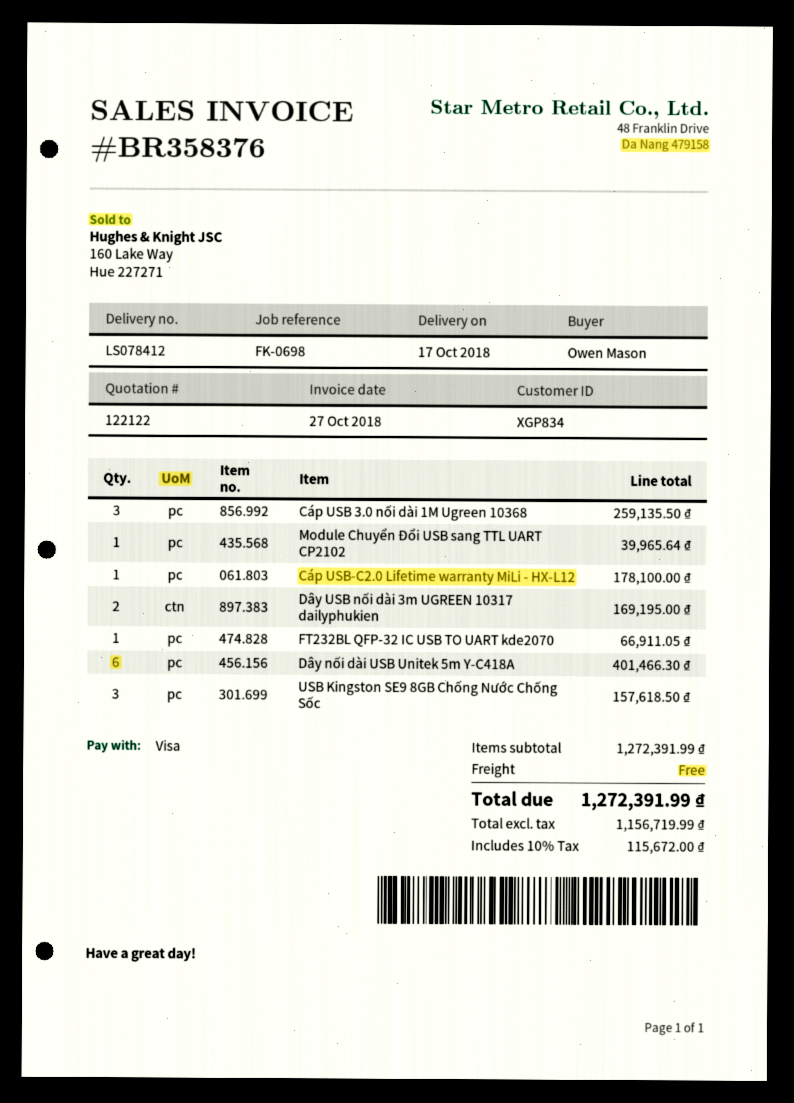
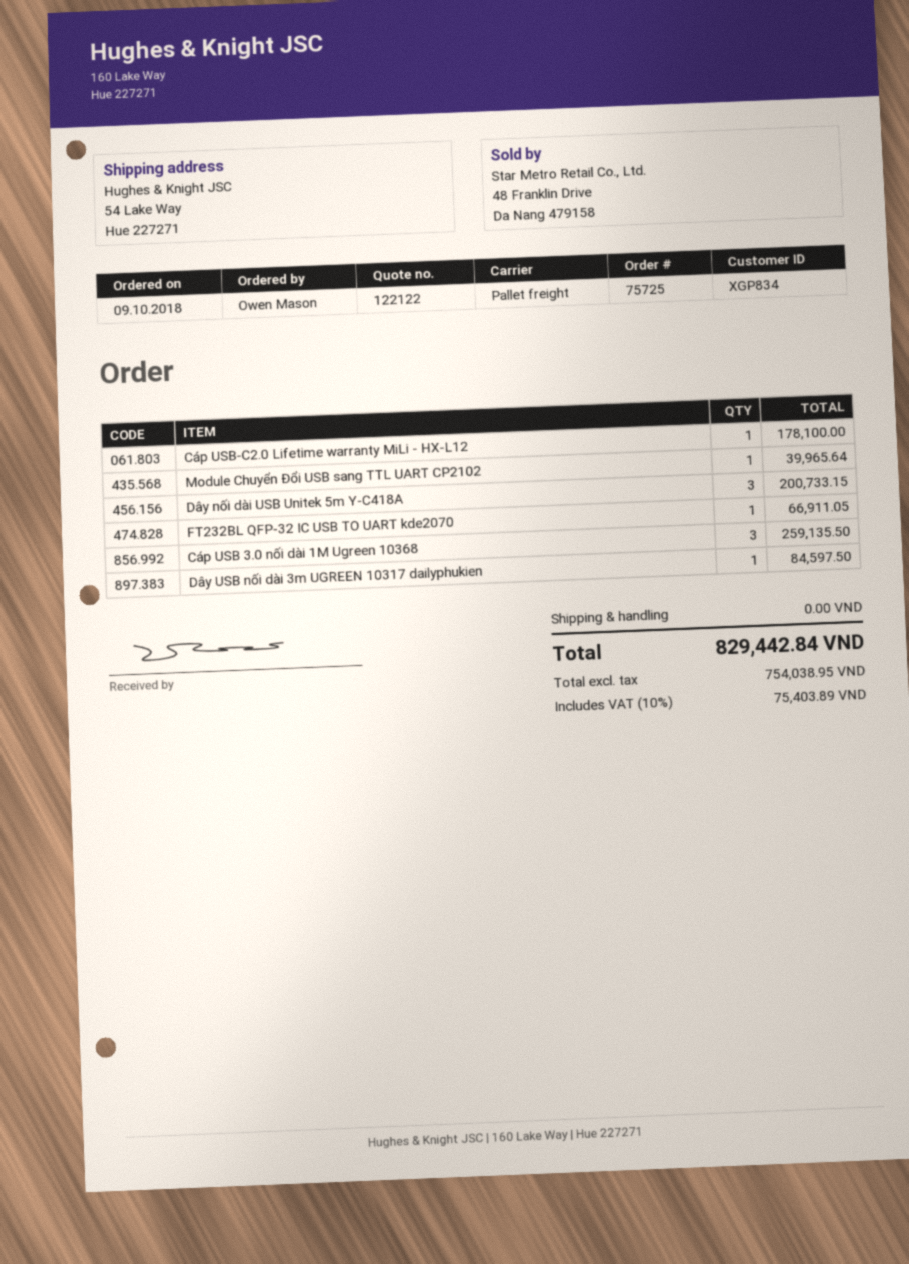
Dây USB nối dài 3m UGREEN 10317 dailyphukien: 2 for 169195.00 -> 1 for 84597.50
Dây nối dài USB Unitek 5m Y-C418A: 6 for 401466.30 -> 3 for 200733.15
USB Kingston SE9 8GB Chống Nước Chống Sốc: 3 for 157618.50 -> none
net: 1156719.99 -> 754038.95
tax: 10% = 115672.00 -> 10% = 75403.89
total: 1272391.99 -> 829442.84

